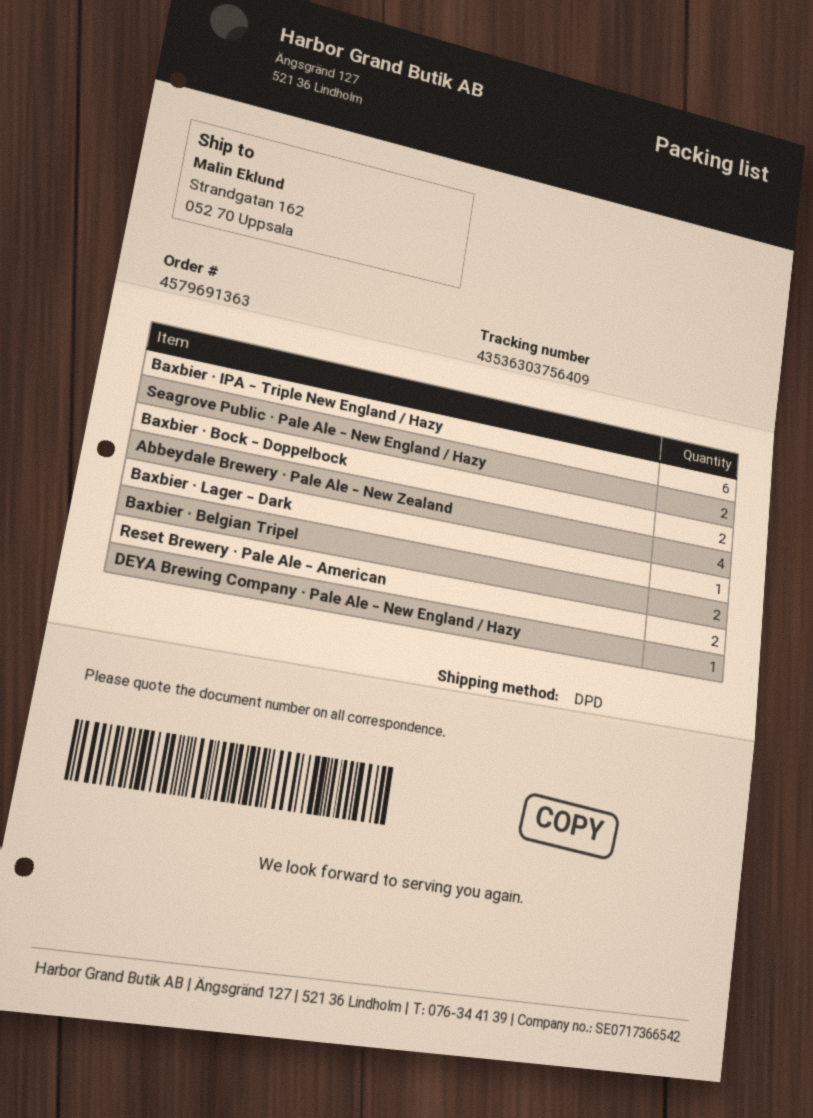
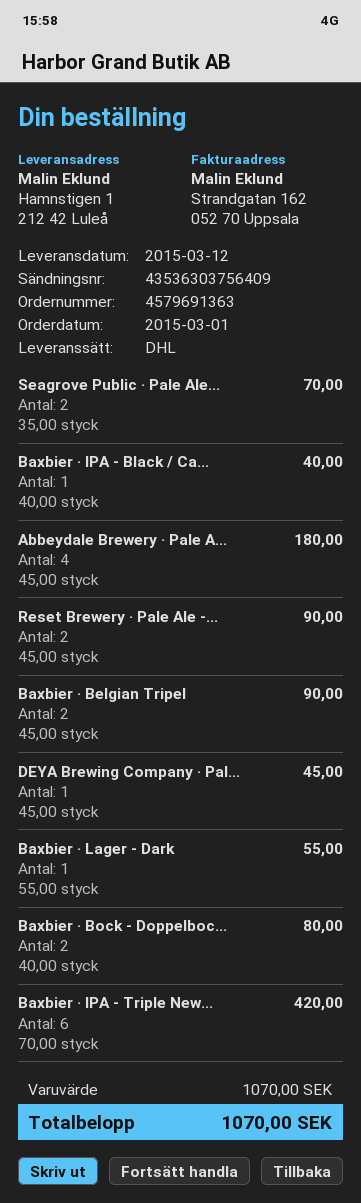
shipping method: DPD -> DHL
ship to: Strandgatan 162, 052 70 Uppsala -> Hamnstigen 1, 212 42 Luleå
Baxbier · IPA - Black / Ca...: none -> 1

